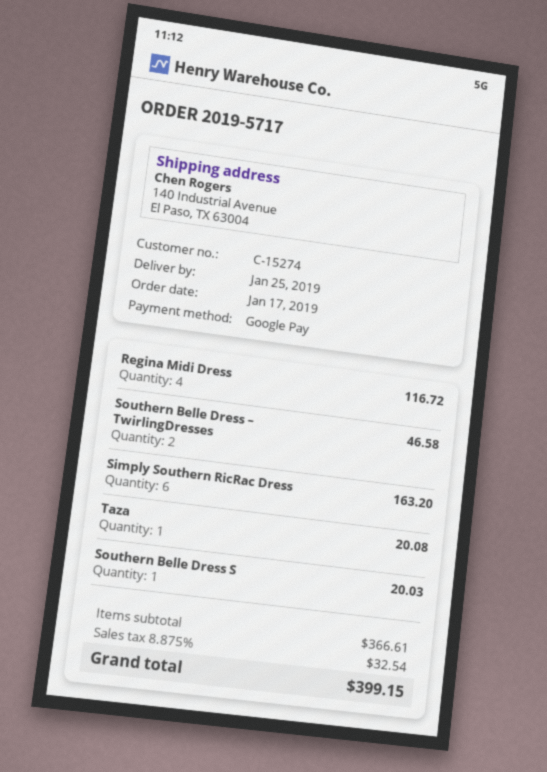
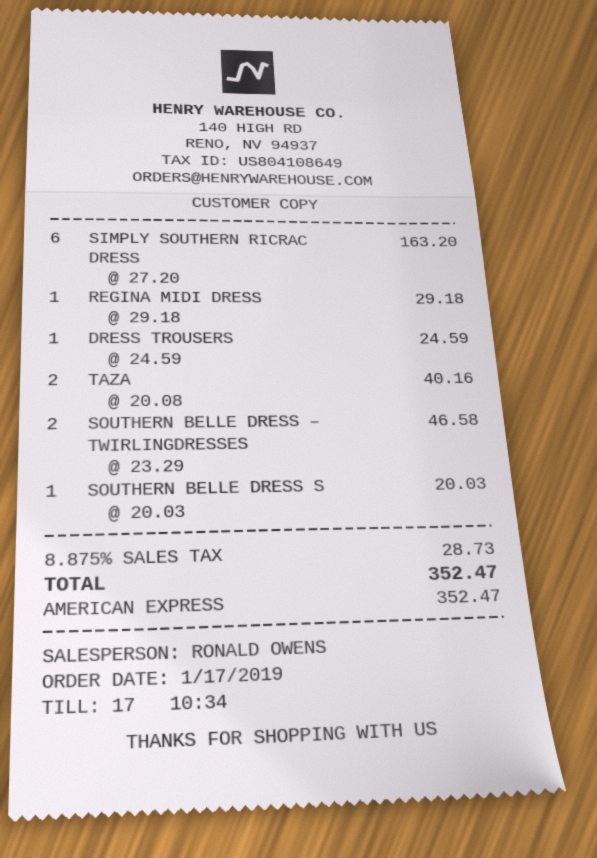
payment method: Google Pay -> American Express
Regina Midi Dress: 4 for 116.72 -> 1 for 29.18
Taza: 1 for 20.08 -> 2 for 40.16
DRESS TROUSERS: none -> 1 for 24.59
tax: 8.875% = 32.54 -> 8.875% = 28.73
total: 399.15 -> 352.47

